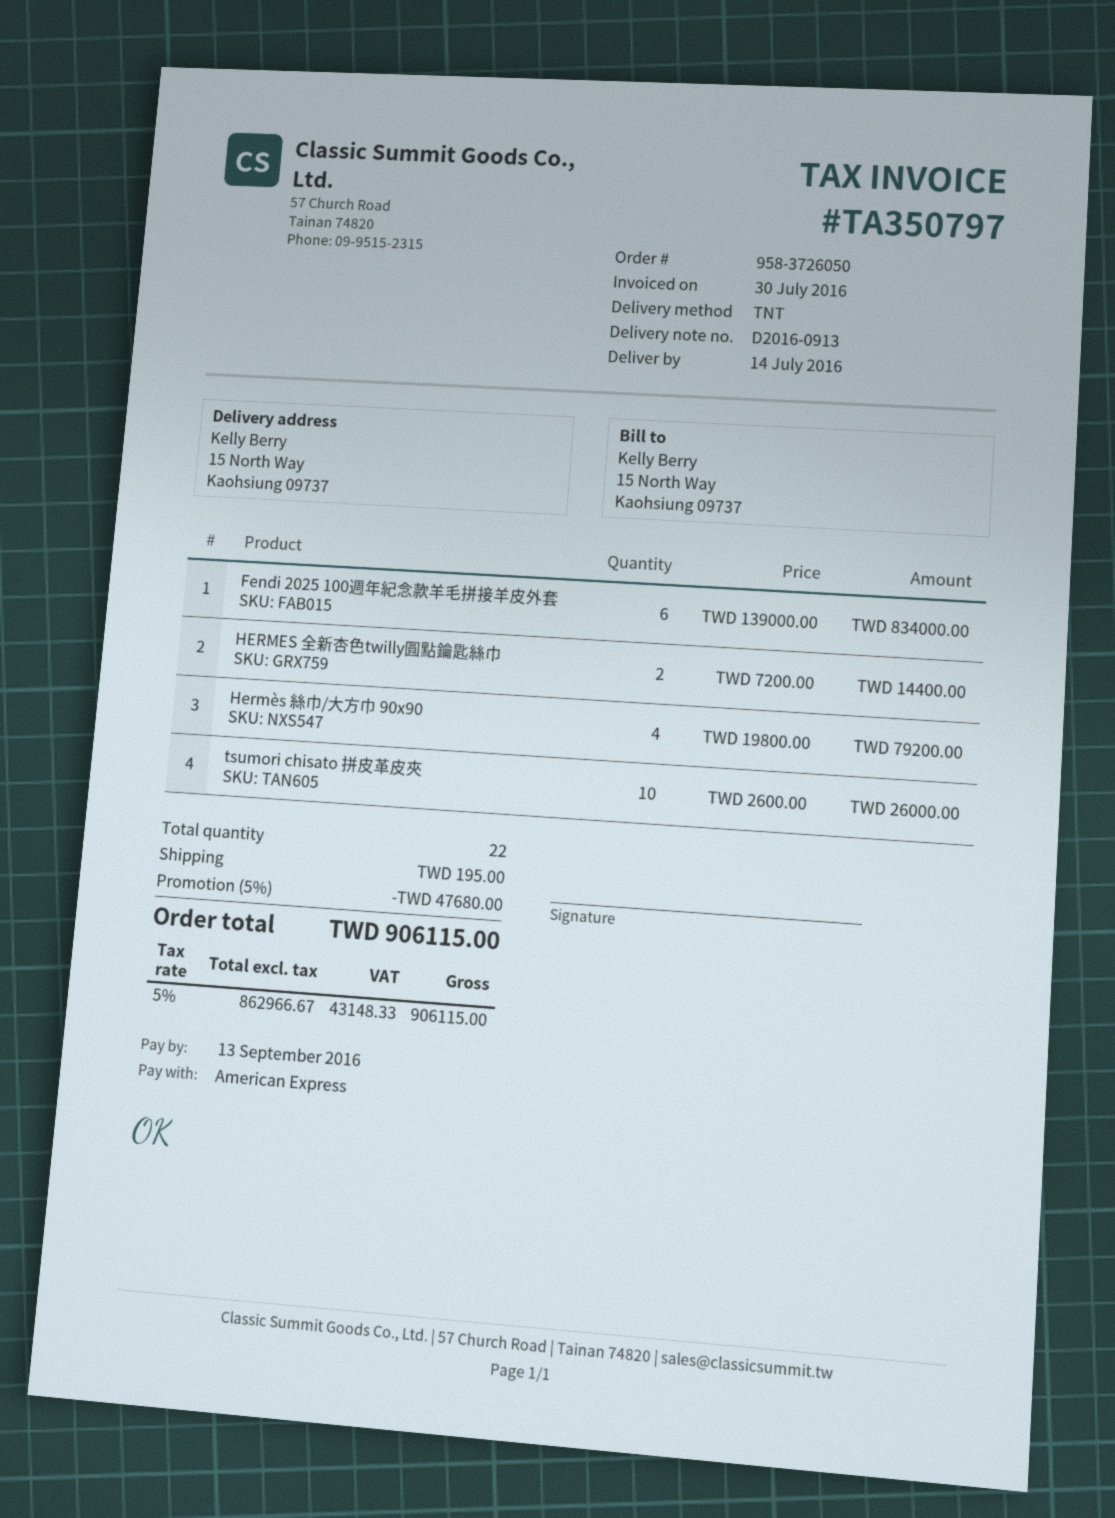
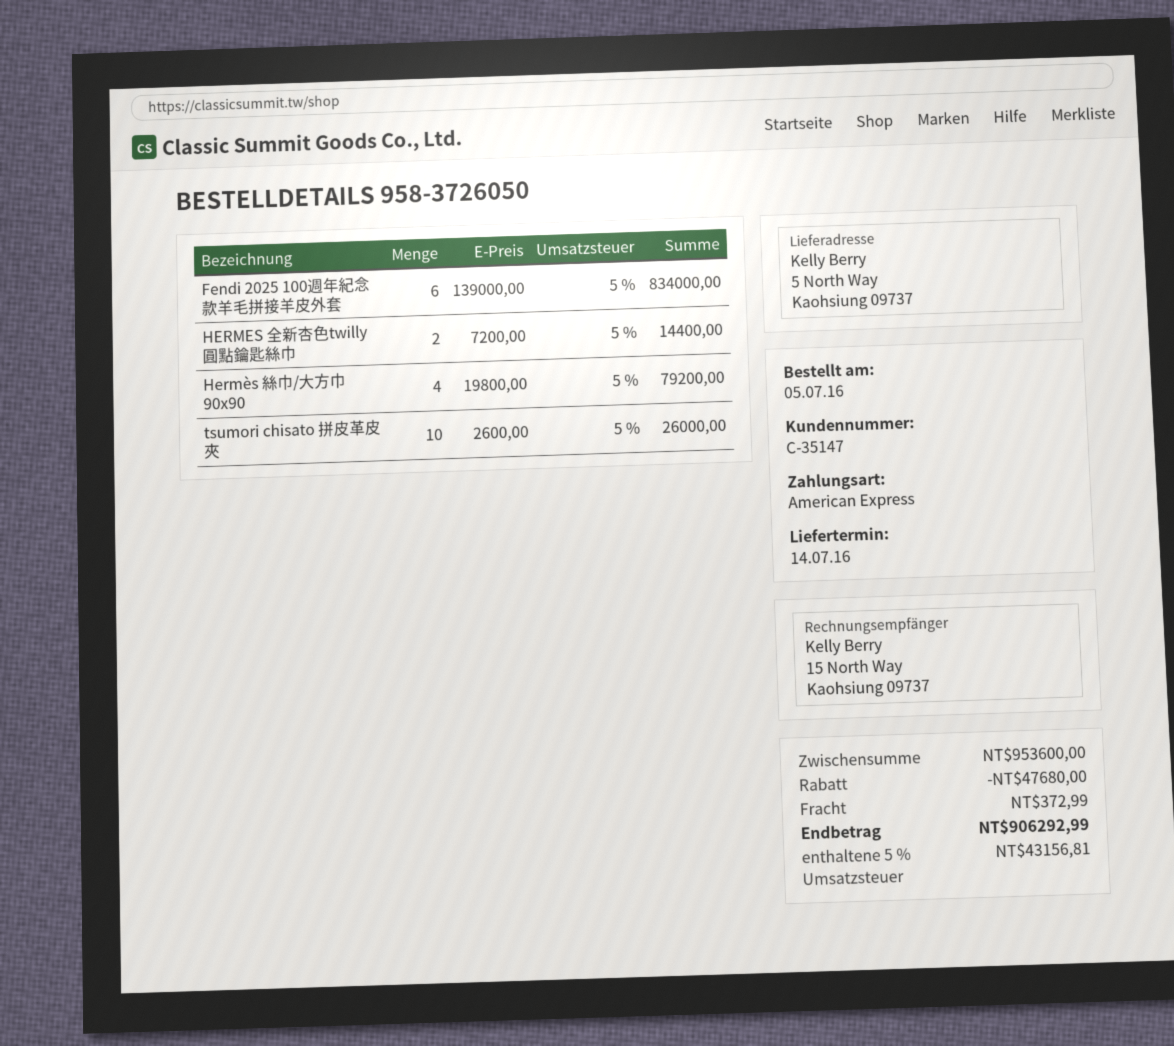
ship to: 15 North Way, Kaohsiung 09737 -> 5 North Way, Kaohsiung 09737
shipping: 195.00 -> 372.99
tax: 5% = 43148.33 -> 5% = 43156.81
total: 906115.00 -> 906292.99

